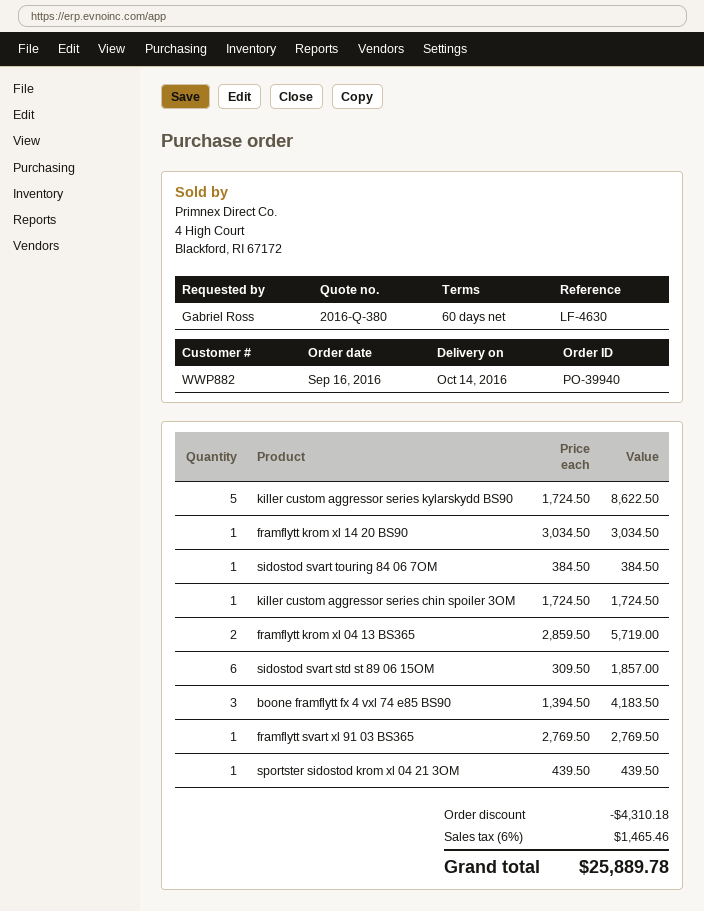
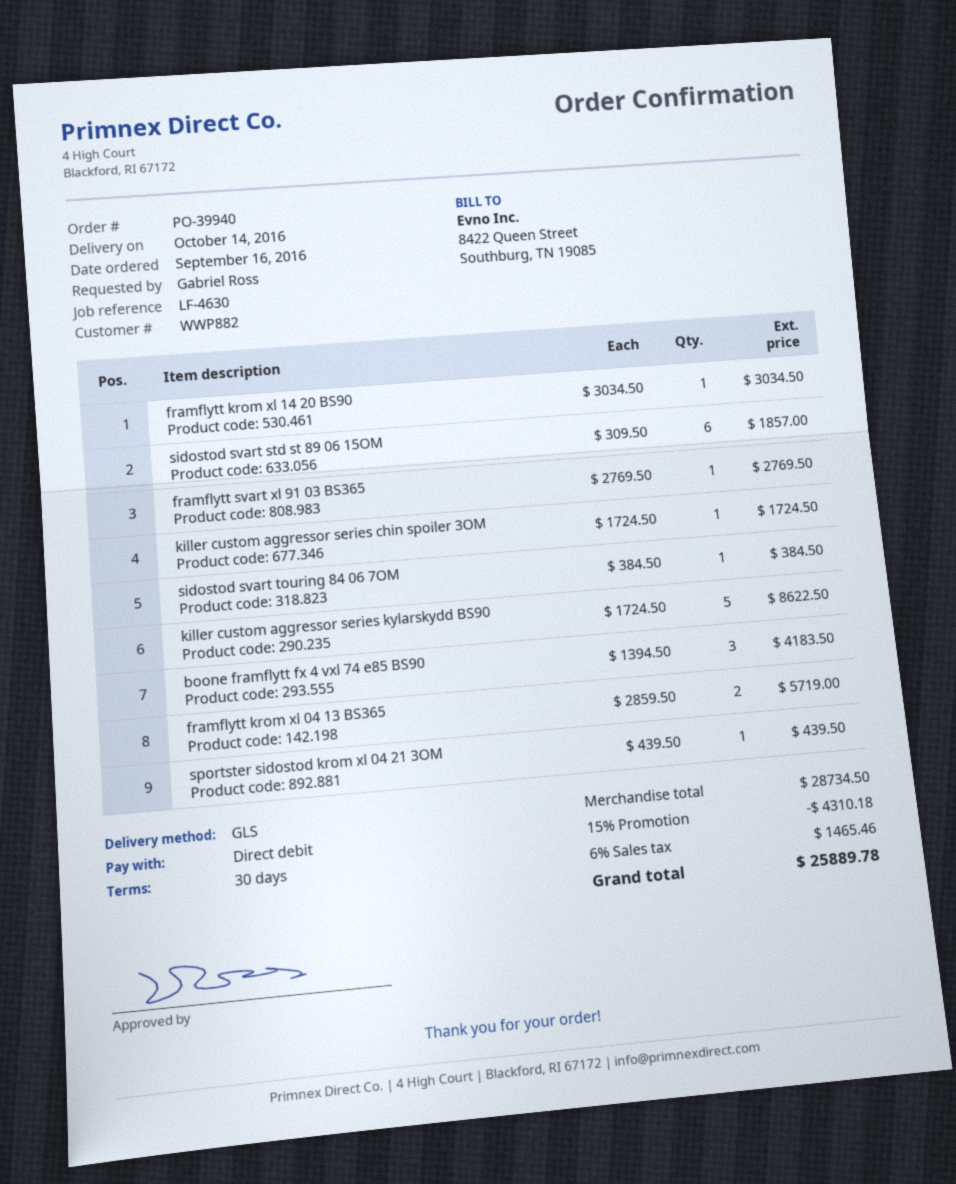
payment terms: 60 days -> 30 days

